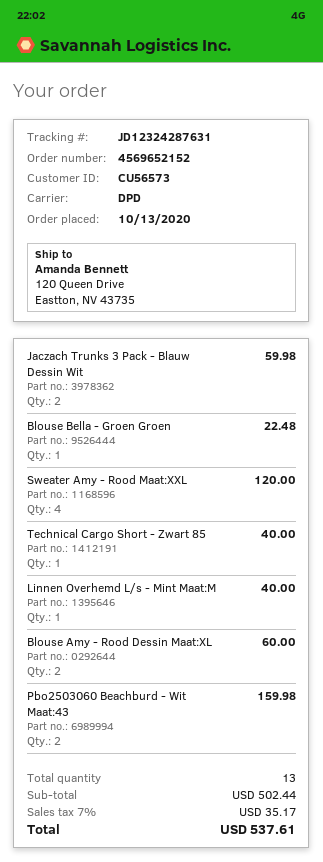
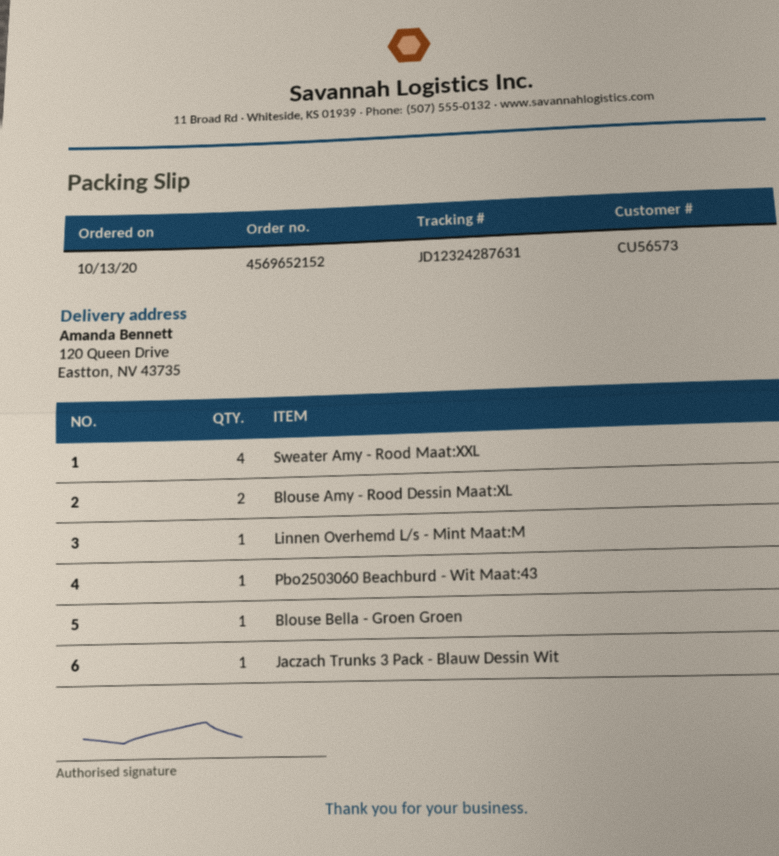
Jaczach Trunks 3 Pack - Blauw Dessin Wit: 2 -> 1
Technical Cargo Short - Zwart 85: 1 -> none
Pbo2503060 Beachburd - Wit Maat:43: 2 -> 1

